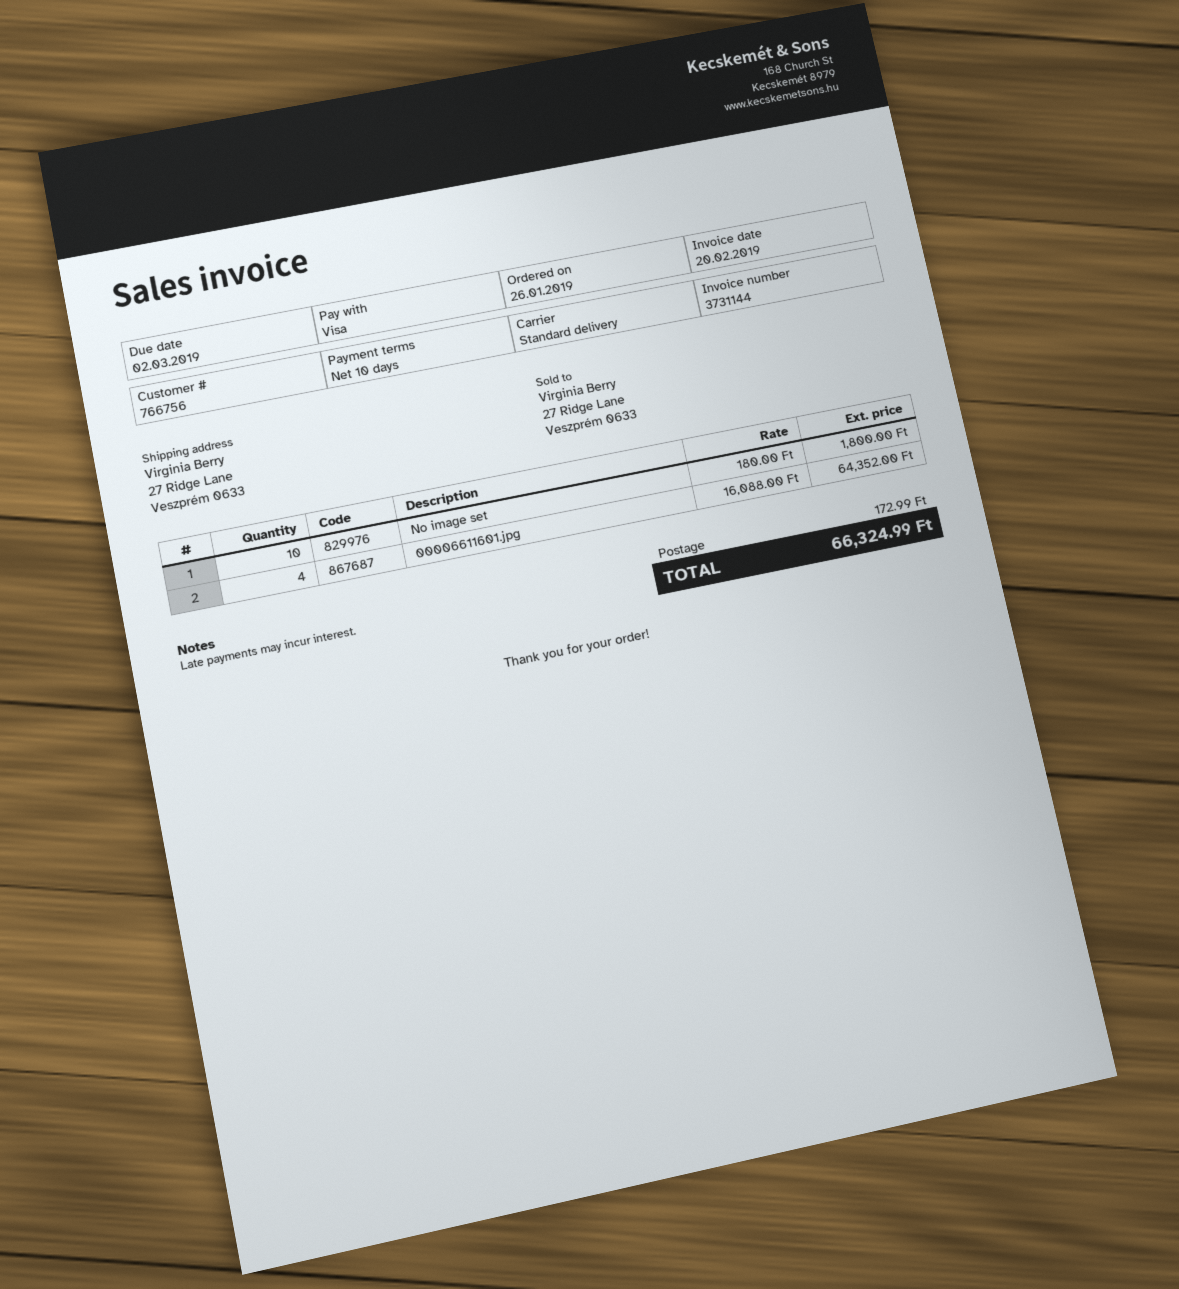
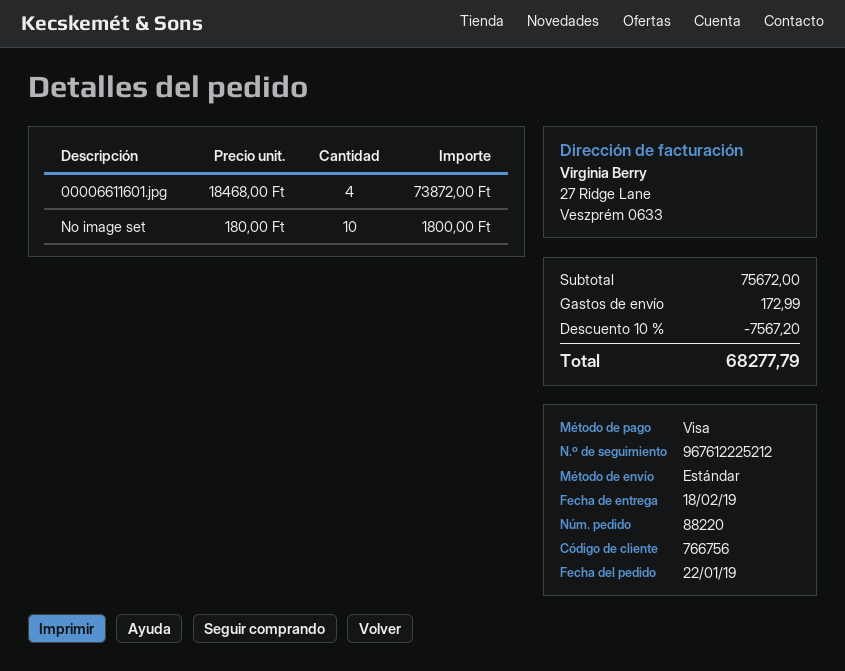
order date: 2019-01-26 -> 2019-01-22
00006611601.jpg: 4 x 16088.00 = 64352.00 -> 4 x 18468.00 = 73872.00
discount: none -> 10% = 7567.20
total: 66324.99 -> 68277.79

